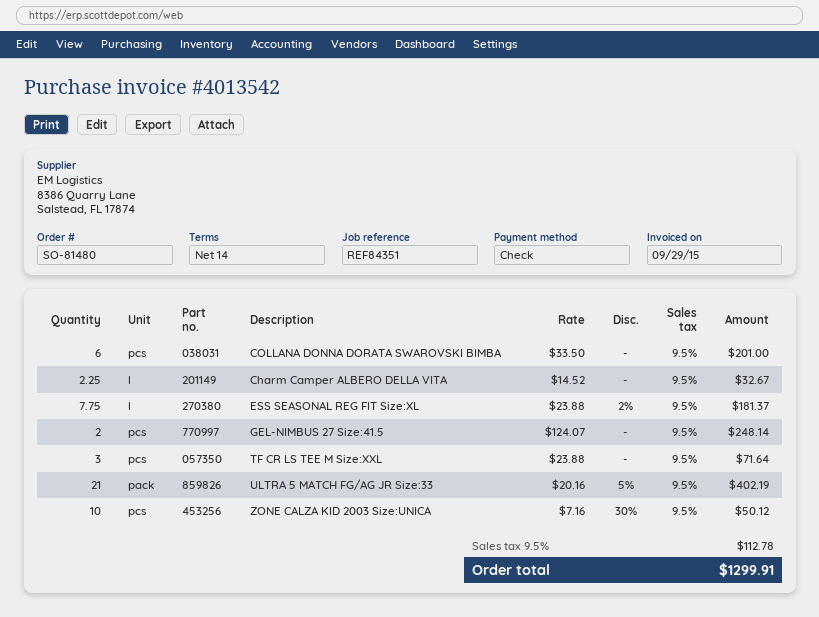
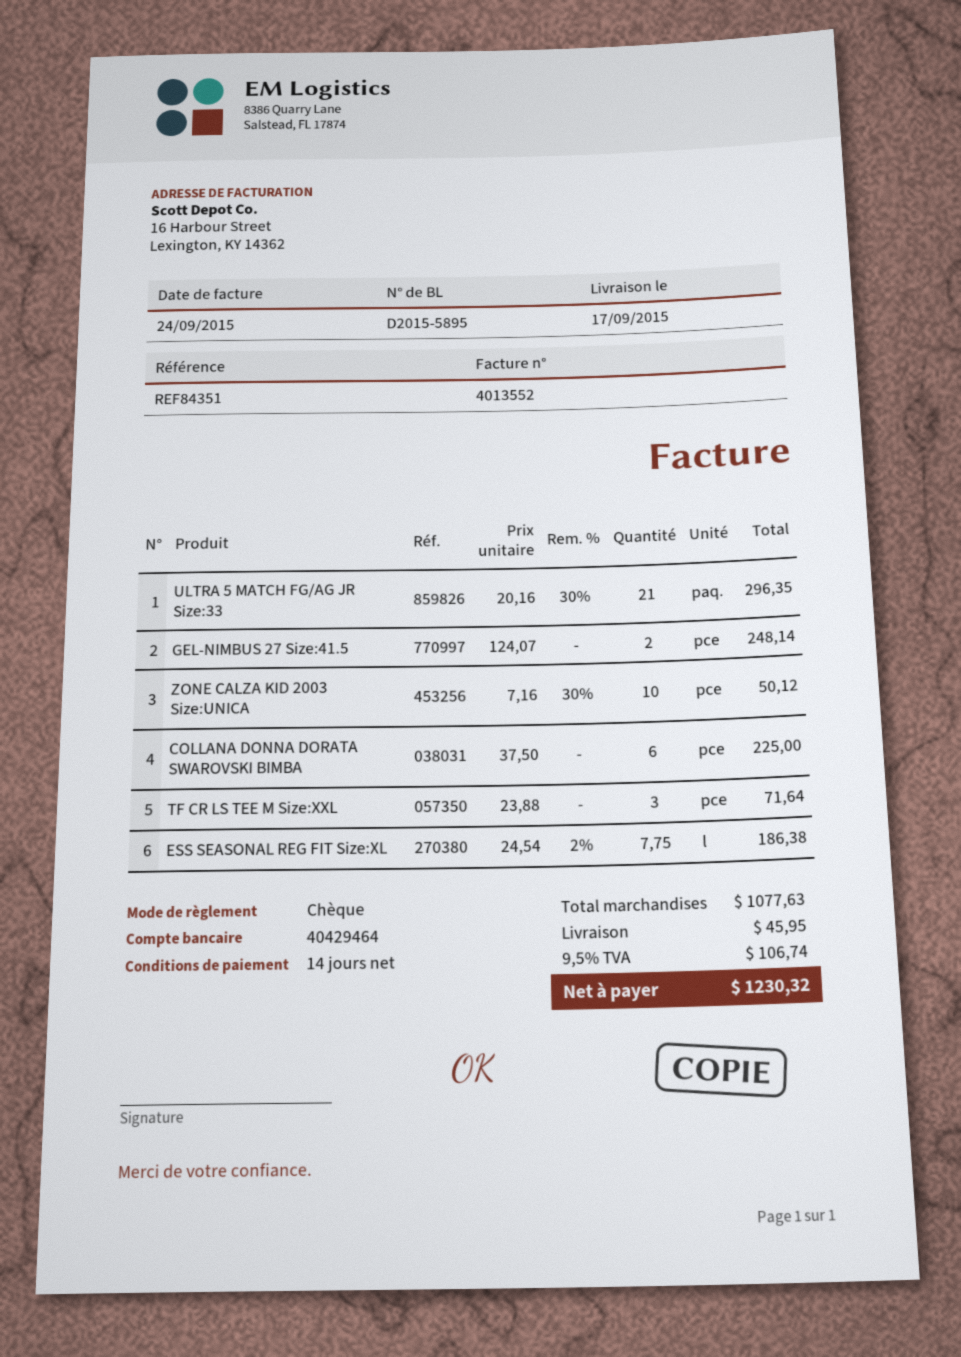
invoice number: 4013542 -> 4013552
invoice date: 2015-09-29 -> 2015-09-24
COLLANA DONNA DORATA SWAROVSKI BIMBA: 6 x 33.50 = 201.00 -> 6 x 37.50 = 225.00
Charm Camper ALBERO DELLA VITA: 2.25 x 14.52 = 32.67 -> none
ESS SEASONAL REG FIT Size:XL: 7.75 x 23.88 - 2% = 181.37 -> 7.75 x 24.54 - 2% = 186.38
ULTRA 5 MATCH FG/AG JR Size:33: 21 x 20.16 - 5% = 402.19 -> 21 x 20.16 - 30% = 296.35
shipping: none -> 45.95
tax: 9.5% = 112.78 -> 9.5% = 106.74
total: 1299.91 -> 1230.32

